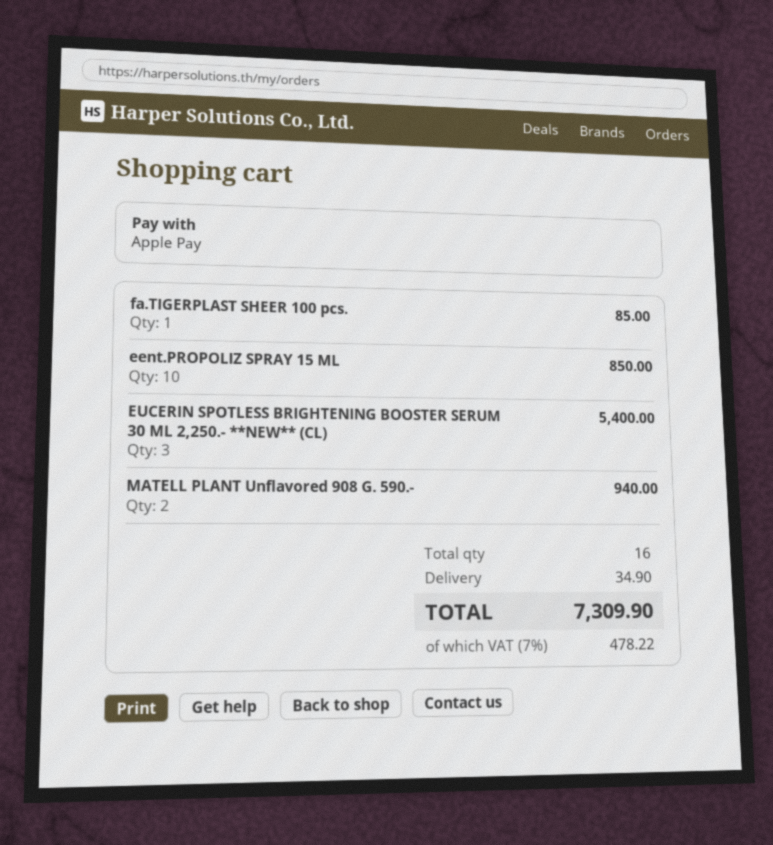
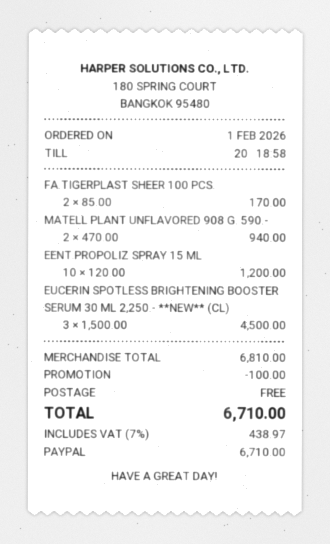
payment method: Apple Pay -> PayPal
fa.TIGERPLAST SHEER 100 pcs.: 1 for 85.00 -> 2 for 170.00
eent.PROPOLIZ SPRAY 15 ML: 10 for 850.00 -> 10 for 1200.00
EUCERIN SPOTLESS BRIGHTENING BOOSTER SERUM 30 ML 2,250.- **NEW** (CL): 3 for 5400.00 -> 3 for 4500.00
discount: none -> 100.00
shipping: 34.90 -> 0.00
tax: 7% = 478.22 -> 7% = 438.97
total: 7309.90 -> 6710.00

